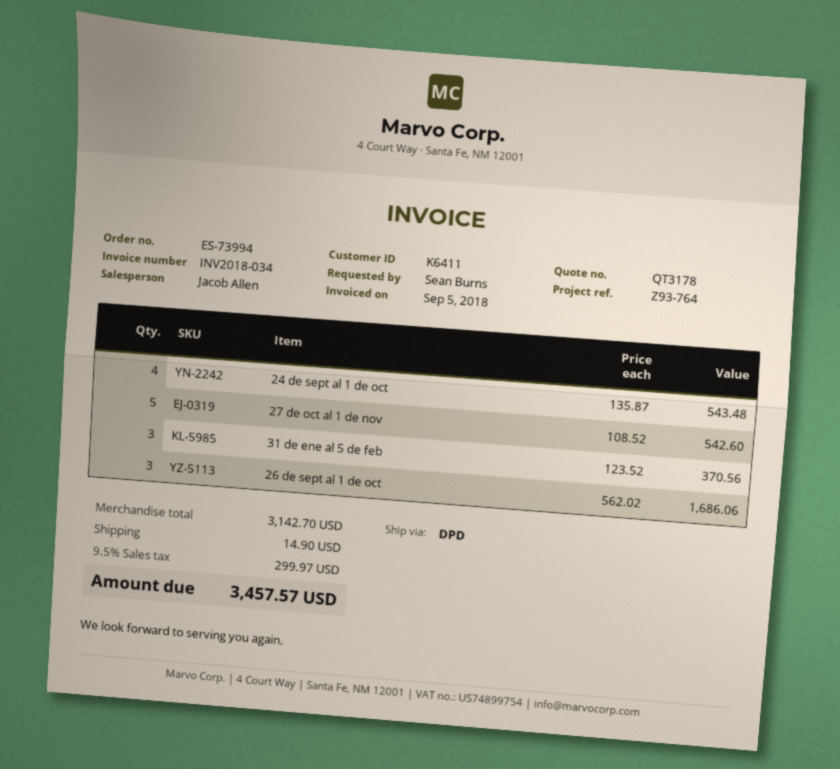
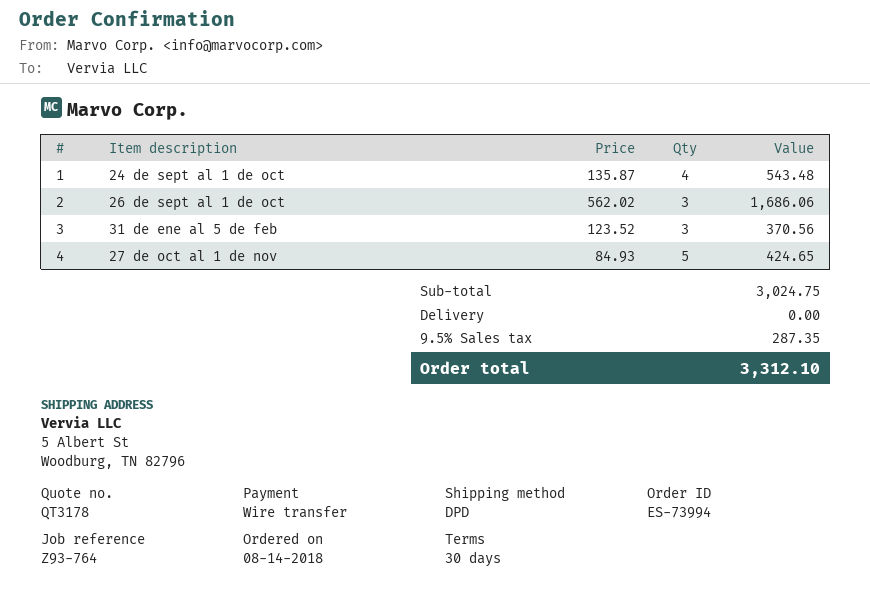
27 de oct al 1 de nov: 5 x 108.52 = 542.60 -> 5 x 84.93 = 424.65
subtotal: 3142.70 -> 3024.75
shipping: 14.90 -> 0.00
tax: 9.5% = 299.97 -> 9.5% = 287.35
total: 3457.57 -> 3312.10

